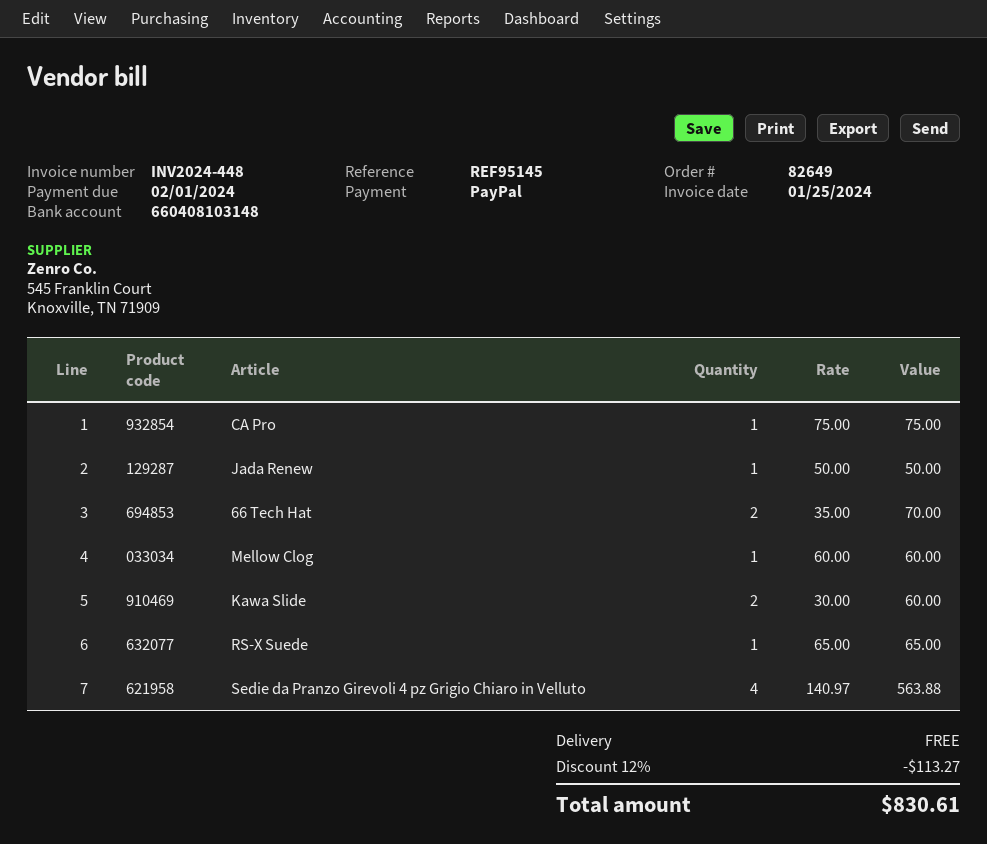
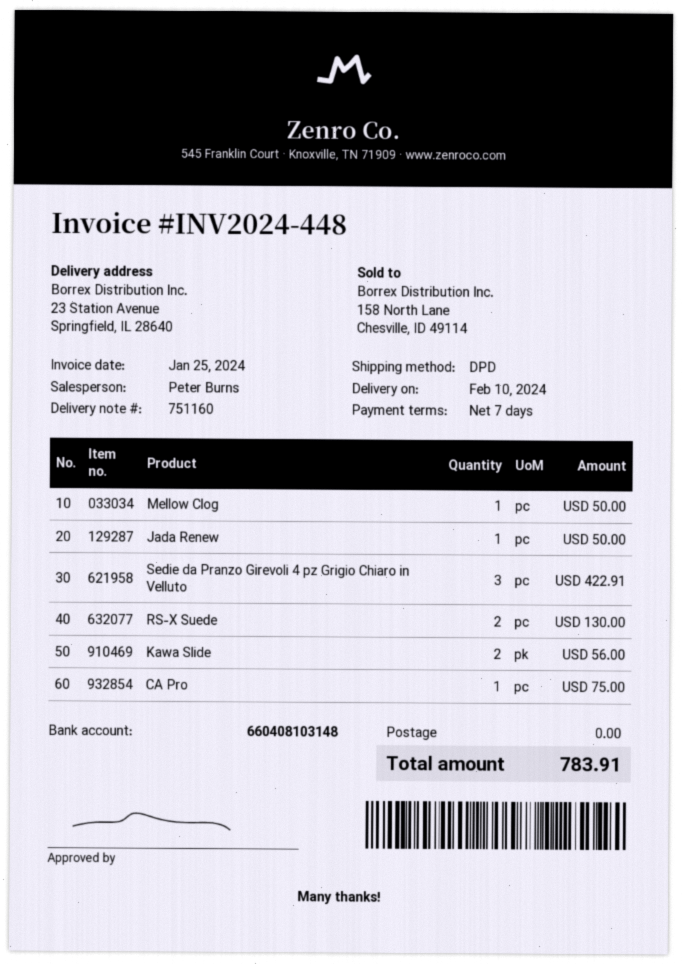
66 Tech Hat: 2 for 70.00 -> none
Mellow Clog: 1 for 60.00 -> 1 for 50.00
Kawa Slide: 2 for 60.00 -> 2 for 56.00
RS-X Suede: 1 for 65.00 -> 2 for 130.00
Sedie da Pranzo Girevoli 4 pz Grigio Chiaro in Velluto: 4 for 563.88 -> 3 for 422.91
discount: 12% = 113.27 -> none
total: 830.61 -> 783.91

